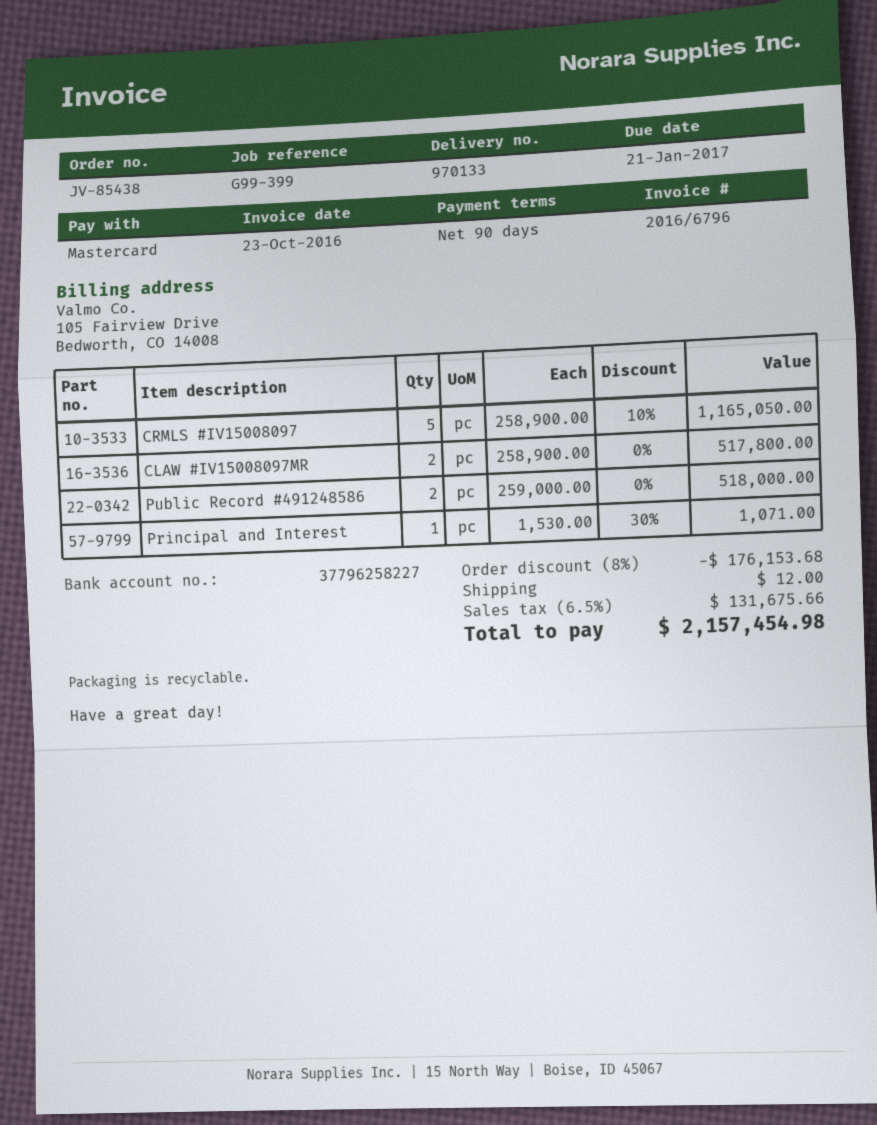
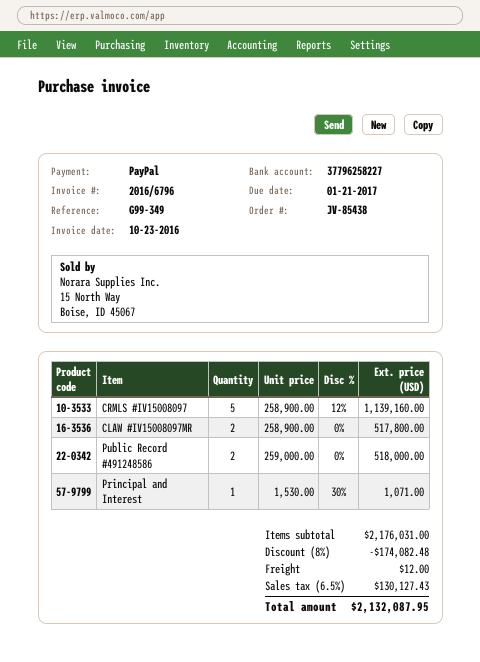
reference: G99-399 -> G99-349
payment method: Mastercard -> PayPal
CRMLS #IV15008097: 5 x 258900.00 - 10% = 1165050.00 -> 5 x 258900.00 - 12% = 1139160.00
discount: 8% = 176153.68 -> 8% = 174082.48
tax: 6.5% = 131675.66 -> 6.5% = 130127.43
total: 2157454.98 -> 2132087.95

